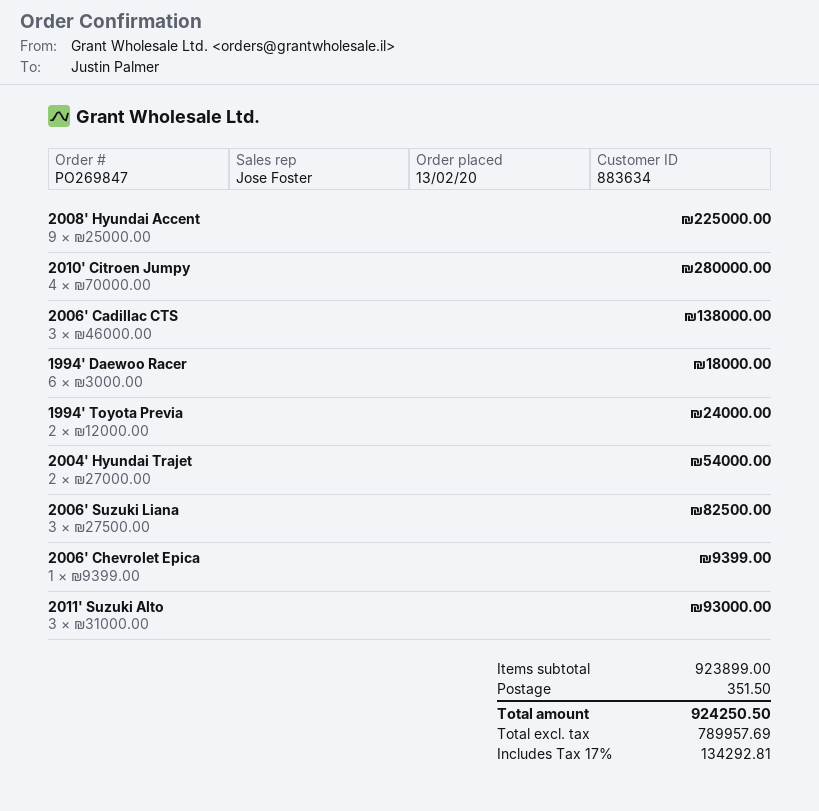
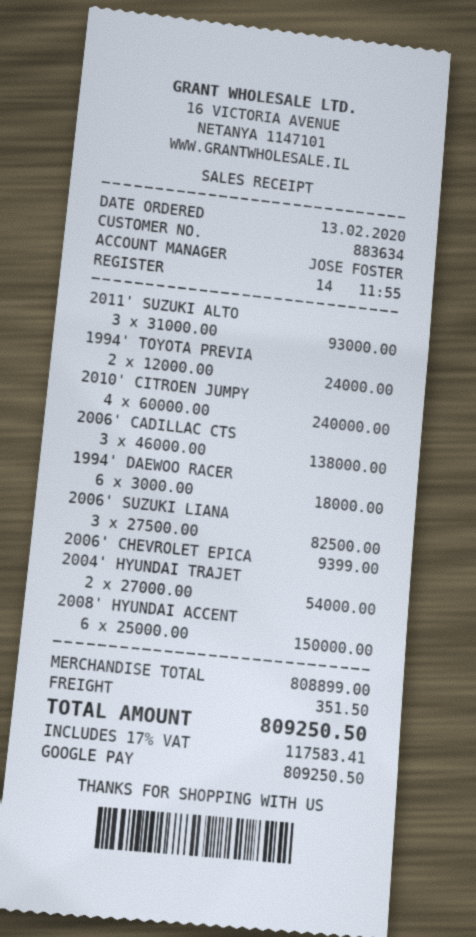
2008' Hyundai Accent: 9 x 25000.00 = 225000.00 -> 6 x 25000.00 = 150000.00
2010' Citroen Jumpy: 4 x 70000.00 = 280000.00 -> 4 x 60000.00 = 240000.00
subtotal: 923899.00 -> 808899.00
tax: 17% = 134292.81 -> 17% = 117583.41
total: 924250.50 -> 809250.50

